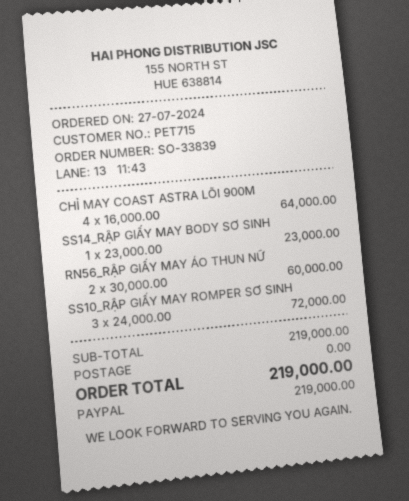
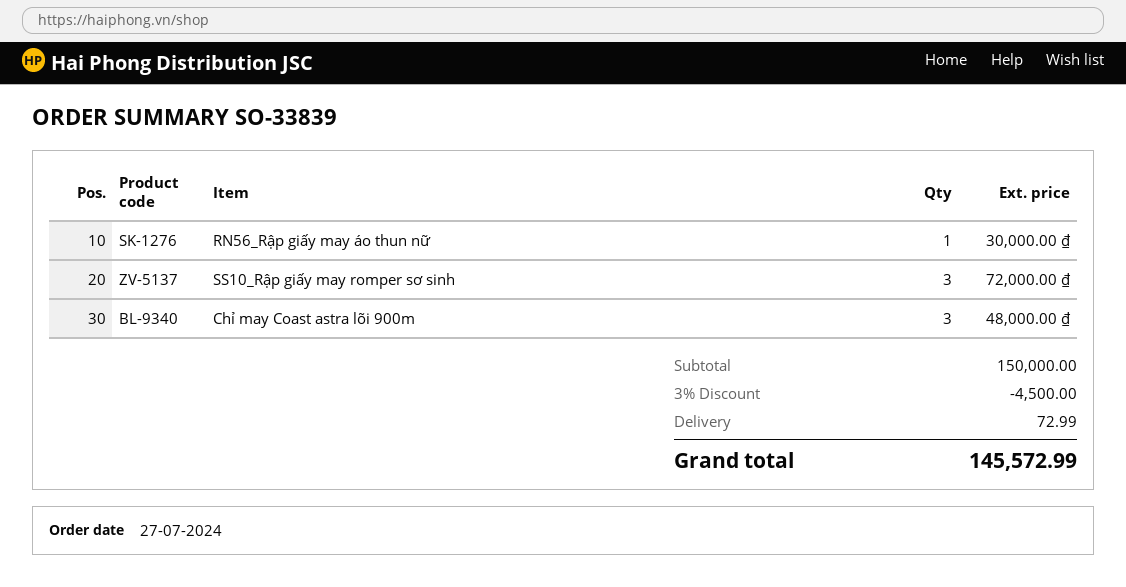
CHỈ MAY COAST ASTRA LÕI 900M: 4 for 64000.00 -> 3 for 48000.00
SS14_RẬP GIẤY MAY BODY SƠ SINH: 1 for 23000.00 -> none
RN56_RẬP GIẤY MAY ÁO THUN NỮ: 2 for 60000.00 -> 1 for 30000.00
subtotal: 219000.00 -> 150000.00
discount: none -> 3% = 4500.00
shipping: 0.00 -> 72.99
total: 219000.00 -> 145572.99

